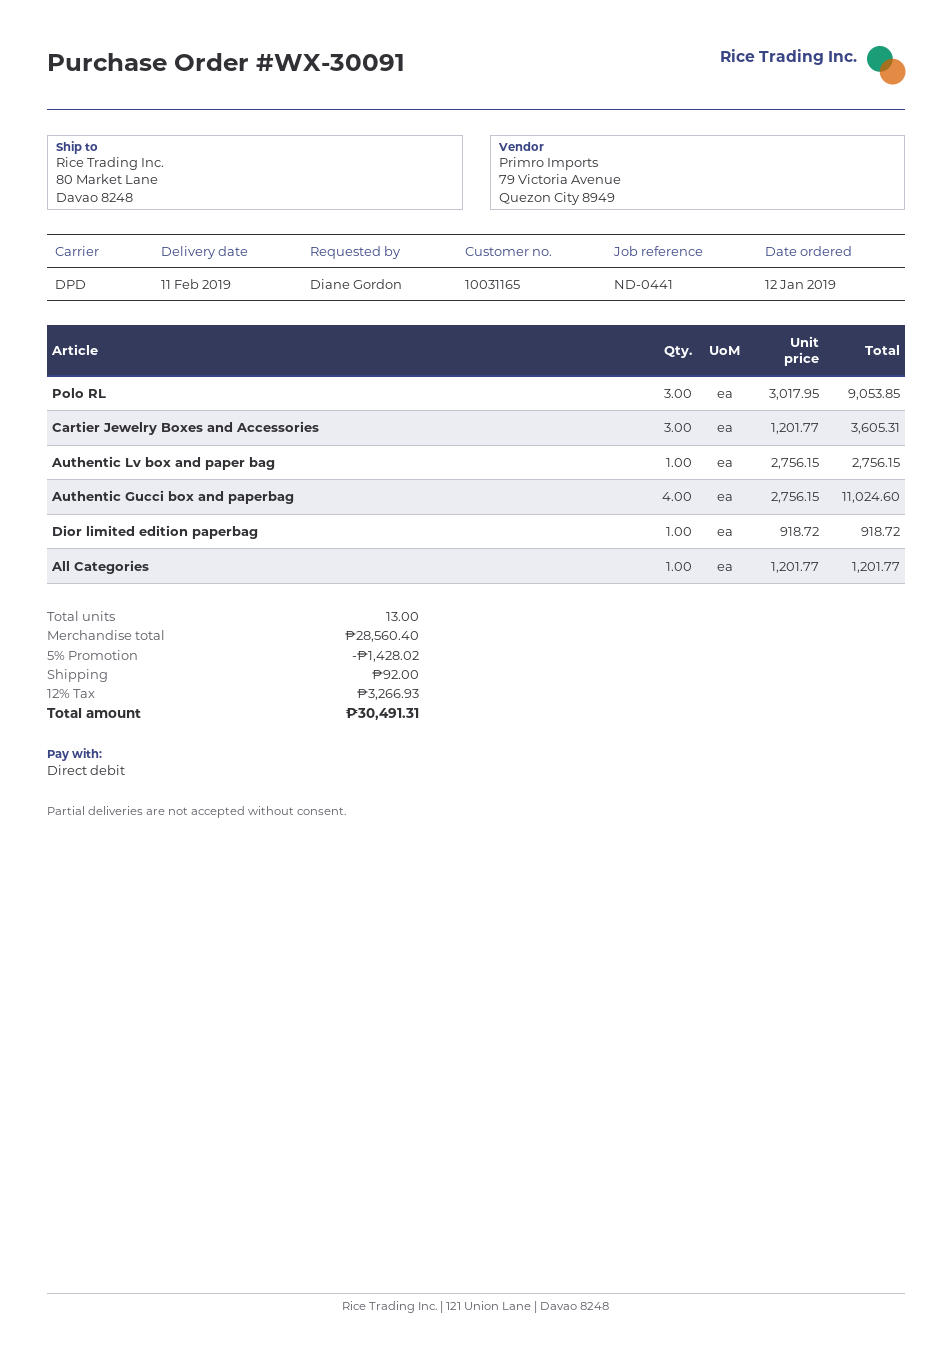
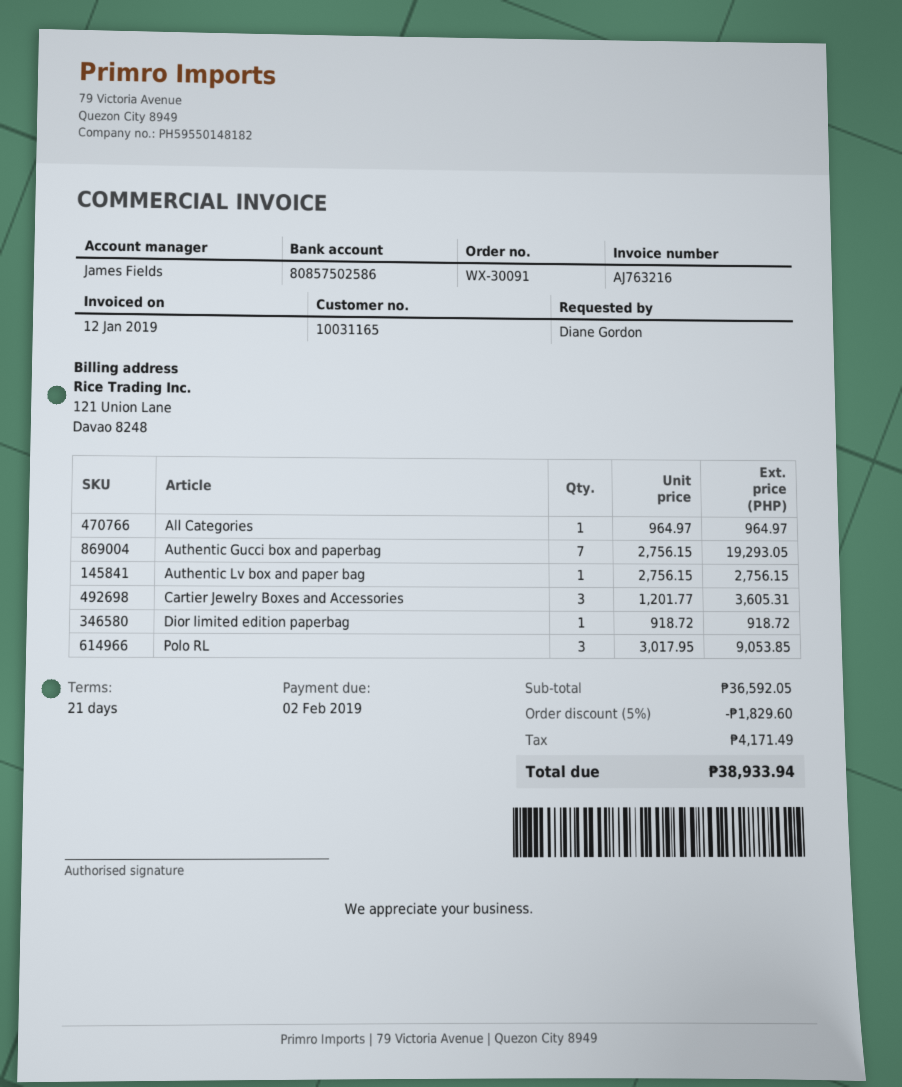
Authentic Gucci box and paperbag: 4 x 2756.15 = 11024.60 -> 7 x 2756.15 = 19293.05
All Categories: 1 x 1201.77 = 1201.77 -> 1 x 964.97 = 964.97
subtotal: 28560.40 -> 36592.05
discount: 5% = 1428.02 -> 5% = 1829.60
shipping: 92.00 -> none
tax: 3266.93 -> 4171.49
total: 30491.31 -> 38933.94

